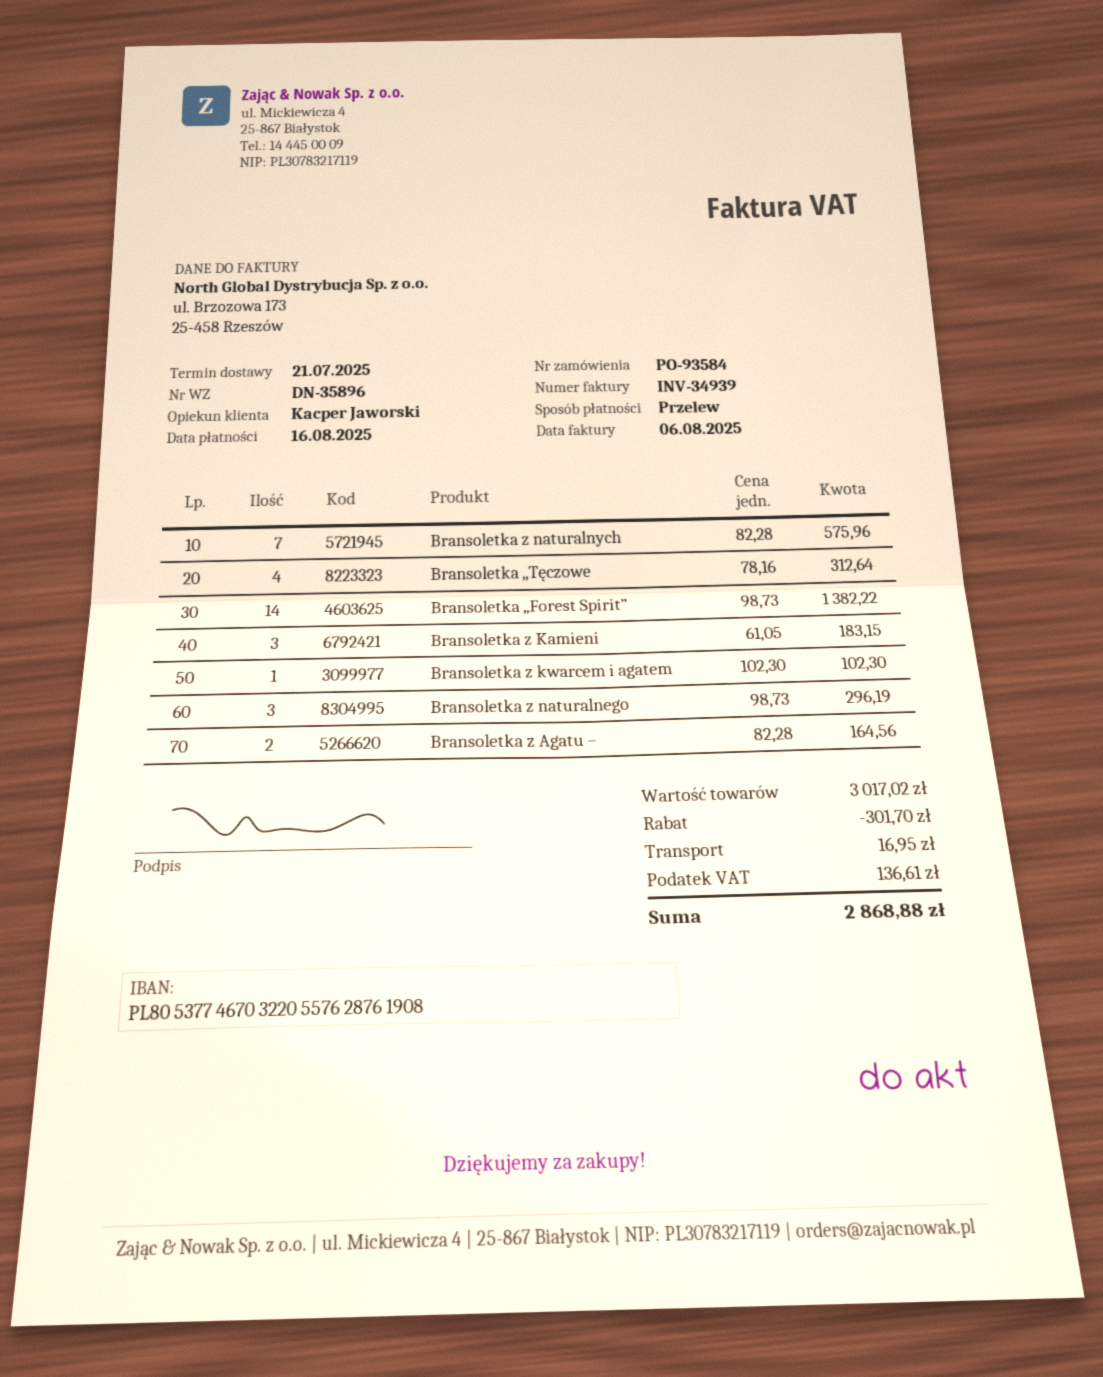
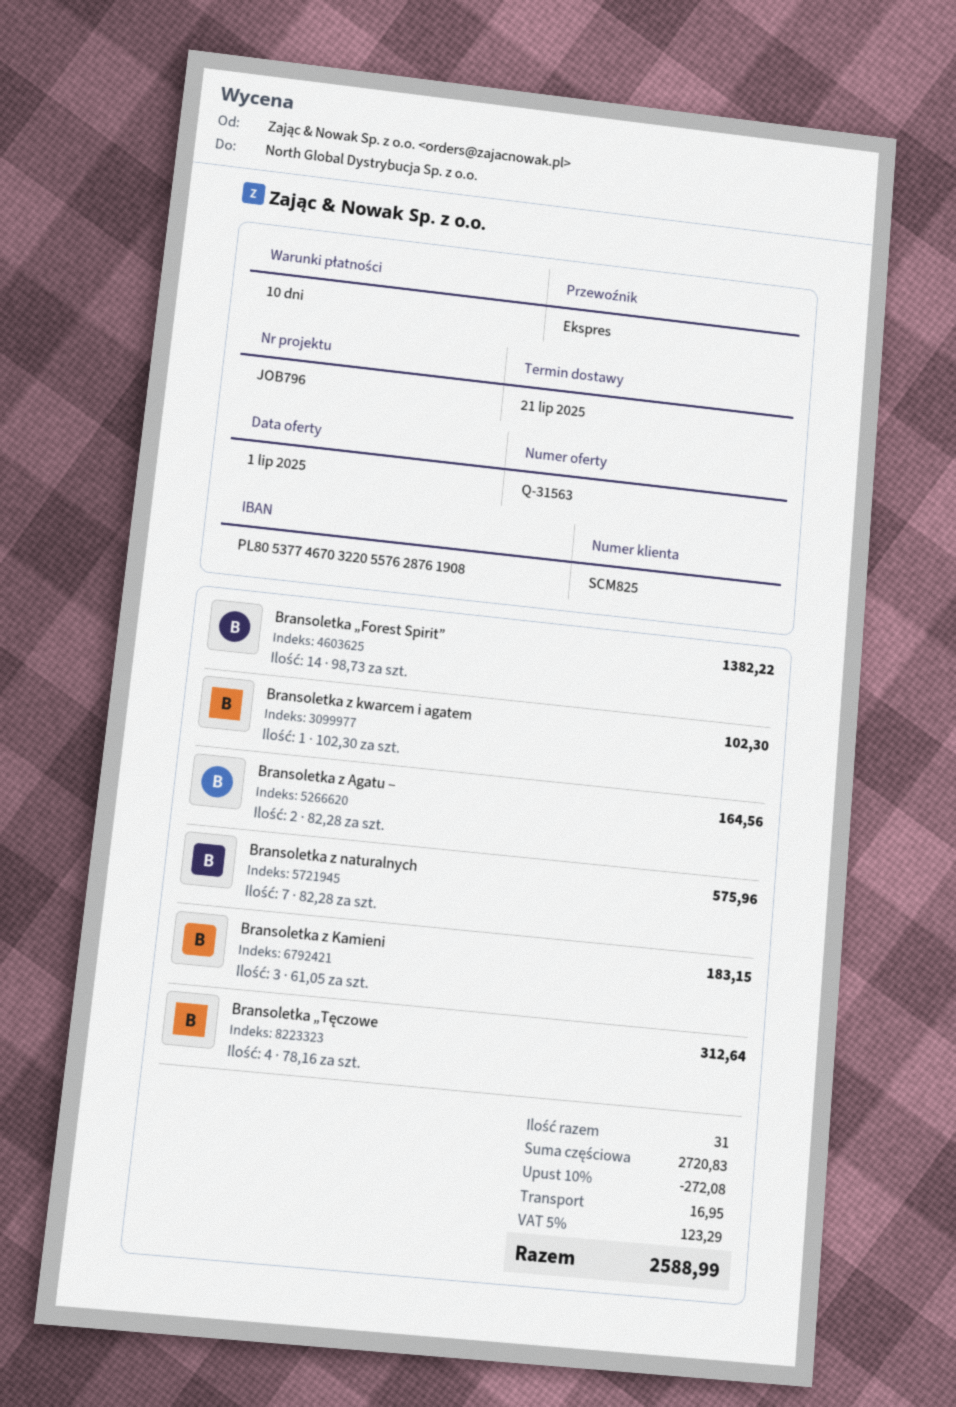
Bransoletka z naturalnego: 3 x 98.73 = 296.19 -> none
subtotal: 3017.02 -> 2720.83
discount: 301.70 -> 272.08
tax: 136.61 -> 123.29
total: 2868.88 -> 2588.99

